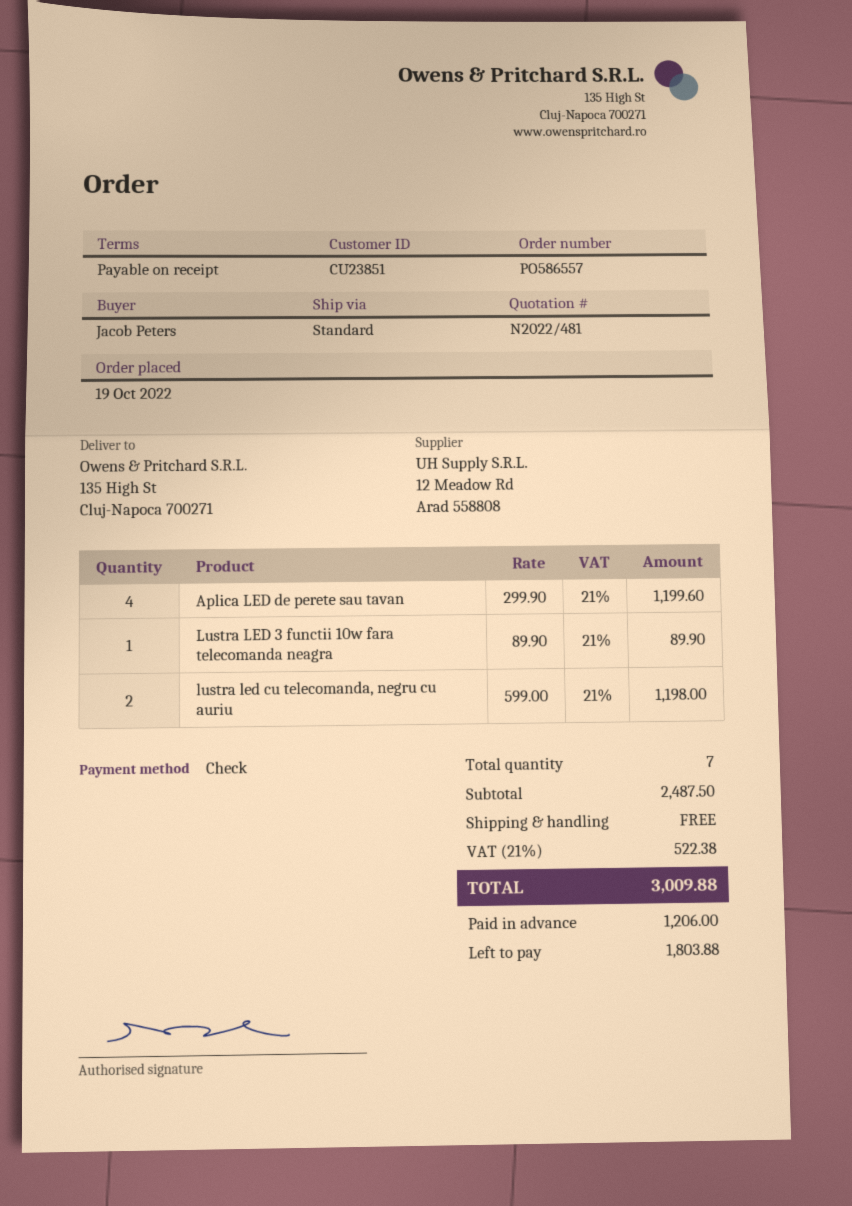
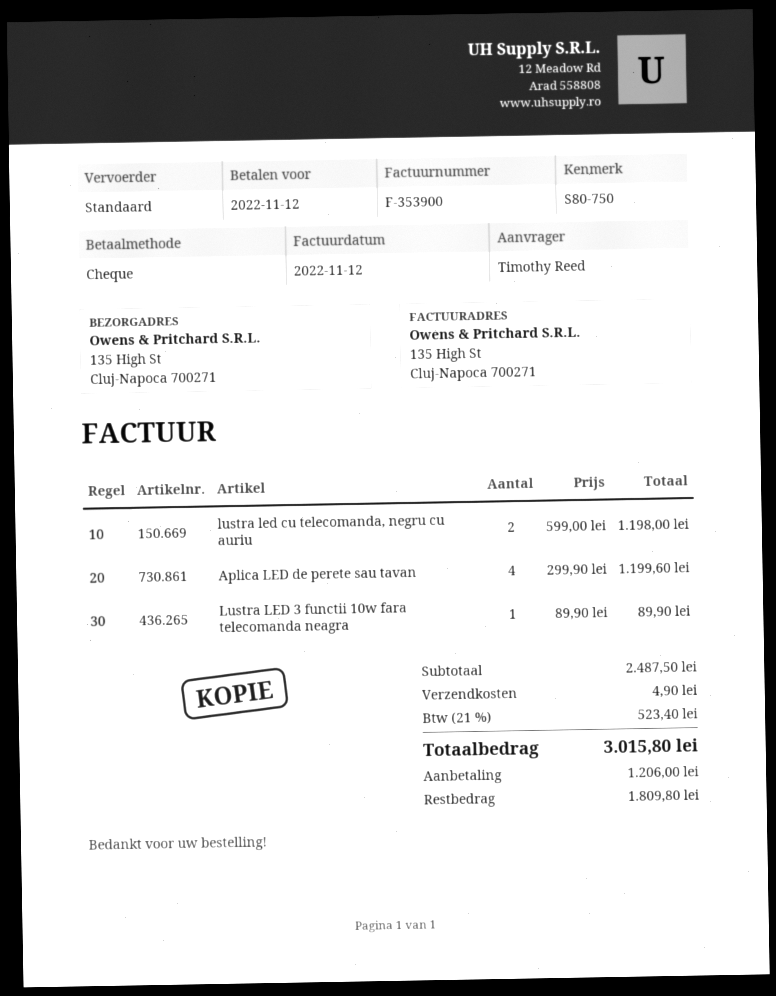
ordered by: Jacob Peters -> Timothy Reed
shipping: 0.00 -> 4.90
tax: 21% = 522.38 -> 21% = 523.40
total: 3009.88 -> 3015.80
balance: 1803.88 -> 1809.80

